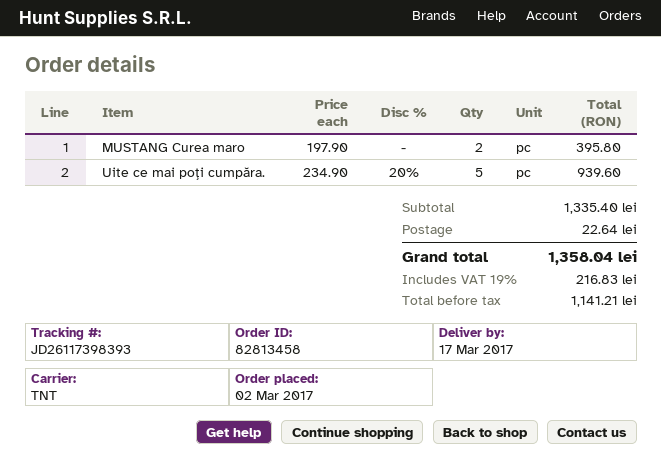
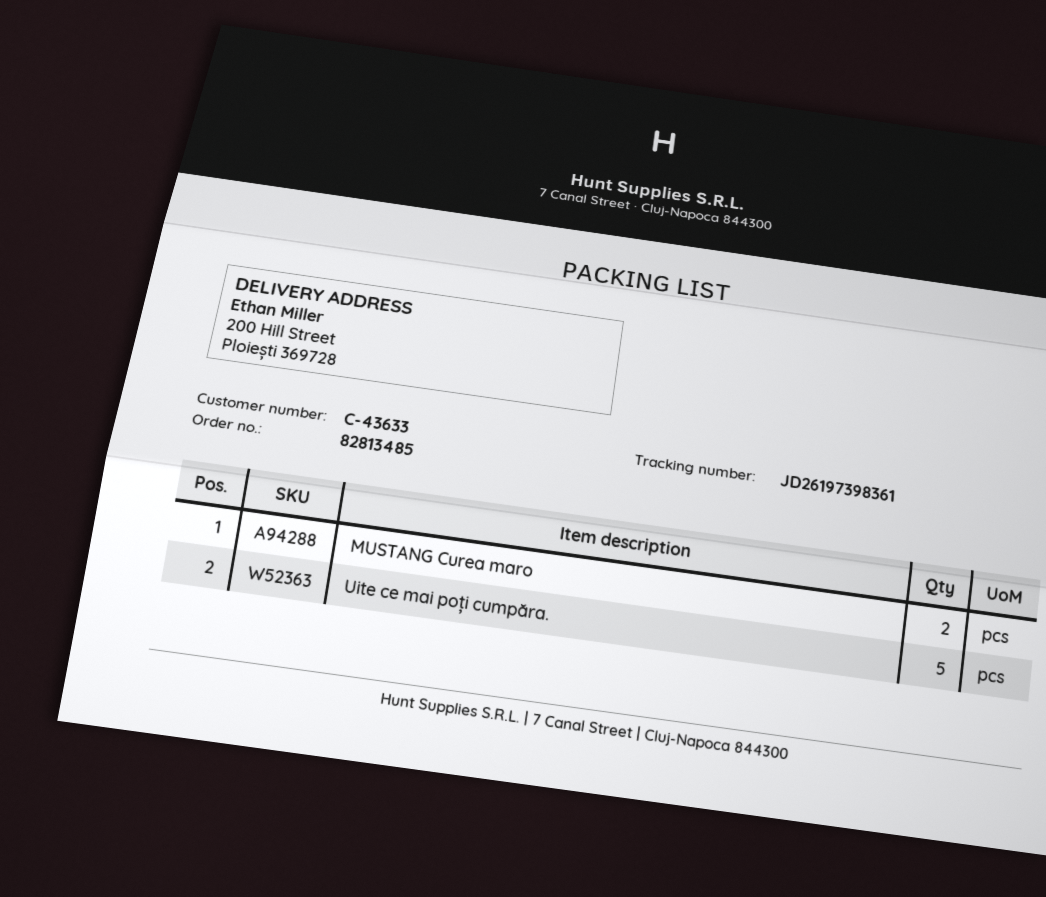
order number: 82813458 -> 82813485
tracking number: JD26117398393 -> JD26197398361

